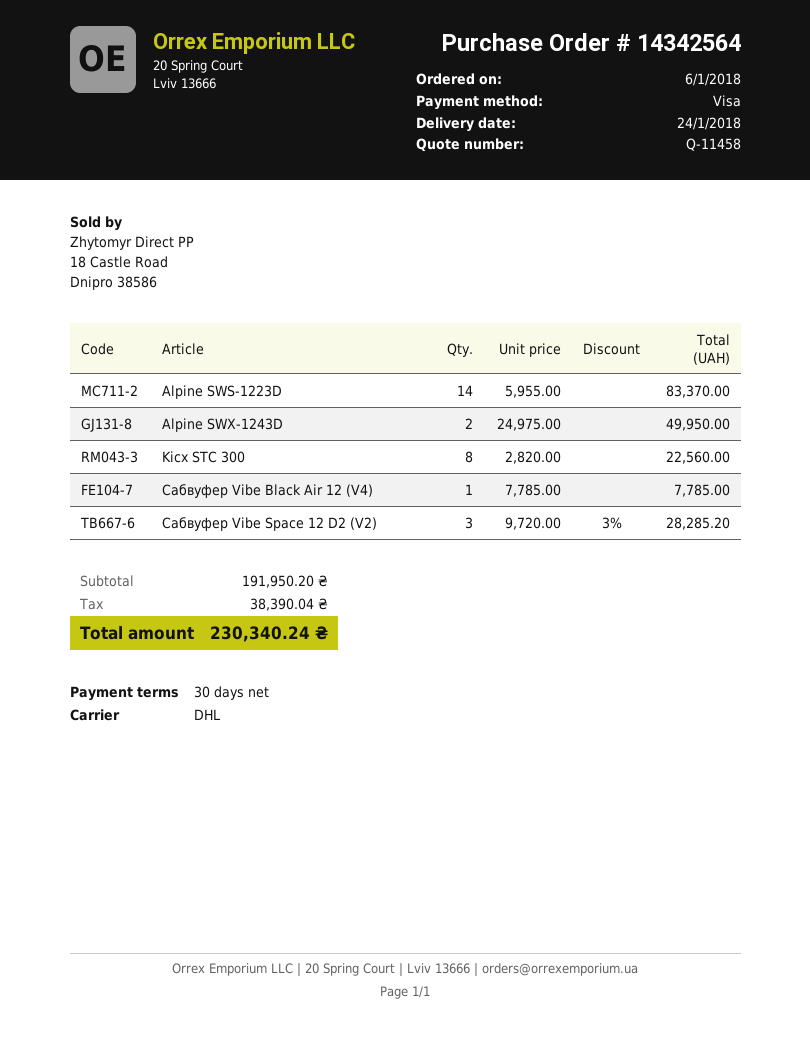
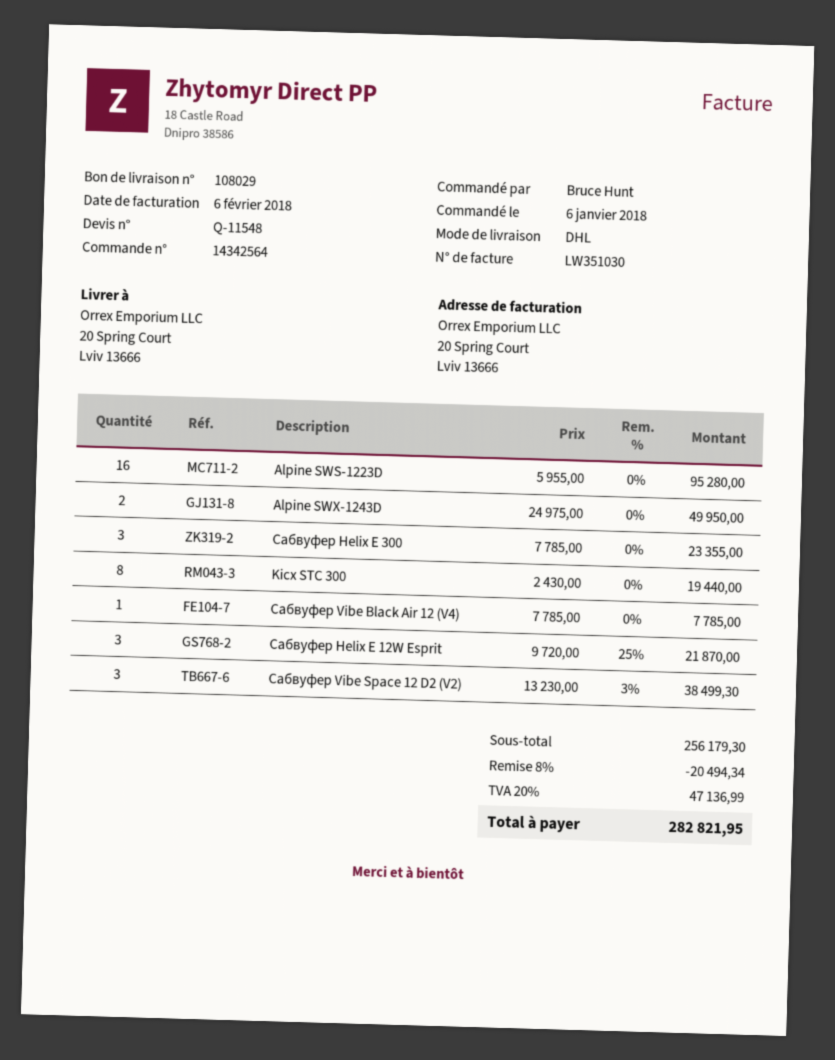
quote number: Q-11458 -> Q-11548
Alpine SWS-1223D: 14 x 5955.00 = 83370.00 -> 16 x 5955.00 = 95280.00
Kicx STC 300: 8 x 2820.00 = 22560.00 -> 8 x 2430.00 = 19440.00
Сабвуфер Vibe Space 12 D2 (V2): 3 x 9720.00 - 3% = 28285.20 -> 3 x 13230.00 - 3% = 38499.30
Сабвуфер Helix E 300: none -> 3 x 7785.00 = 23355.00
Сабвуфер Helix E 12W Esprit: none -> 3 x 9720.00 - 25% = 21870.00
subtotal: 191950.20 -> 256179.30
discount: none -> 8% = 20494.34
tax: 38390.04 -> 47136.99
total: 230340.24 -> 282821.95

